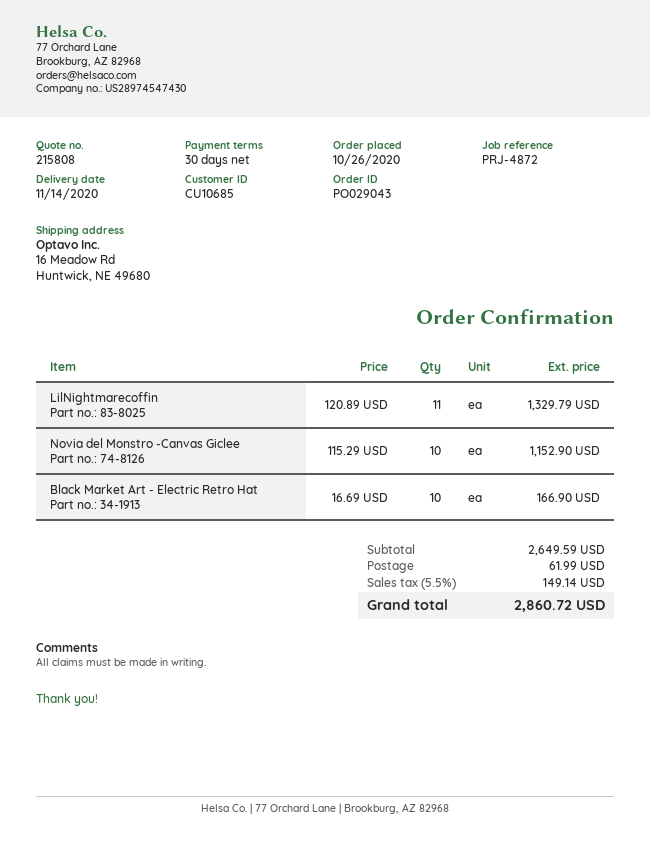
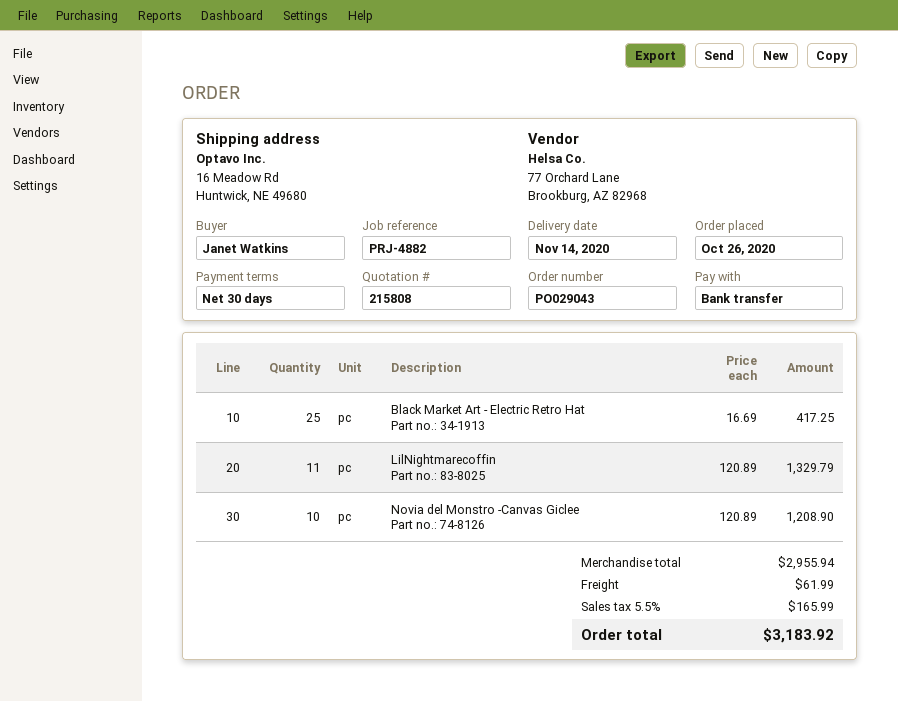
reference: PRJ-4872 -> PRJ-4882
Novia del Monstro -Canvas Giclee: 10 x 115.29 = 1152.90 -> 10 x 120.89 = 1208.90
Black Market Art - Electric Retro Hat: 10 x 16.69 = 166.90 -> 25 x 16.69 = 417.25
subtotal: 2649.59 -> 2955.94
tax: 5.5% = 149.14 -> 5.5% = 165.99
total: 2860.72 -> 3183.92

